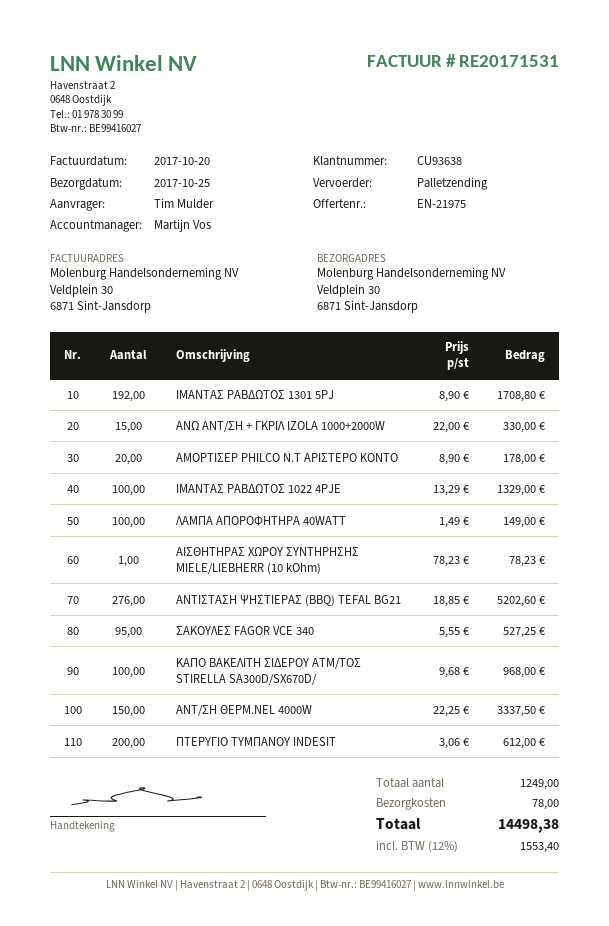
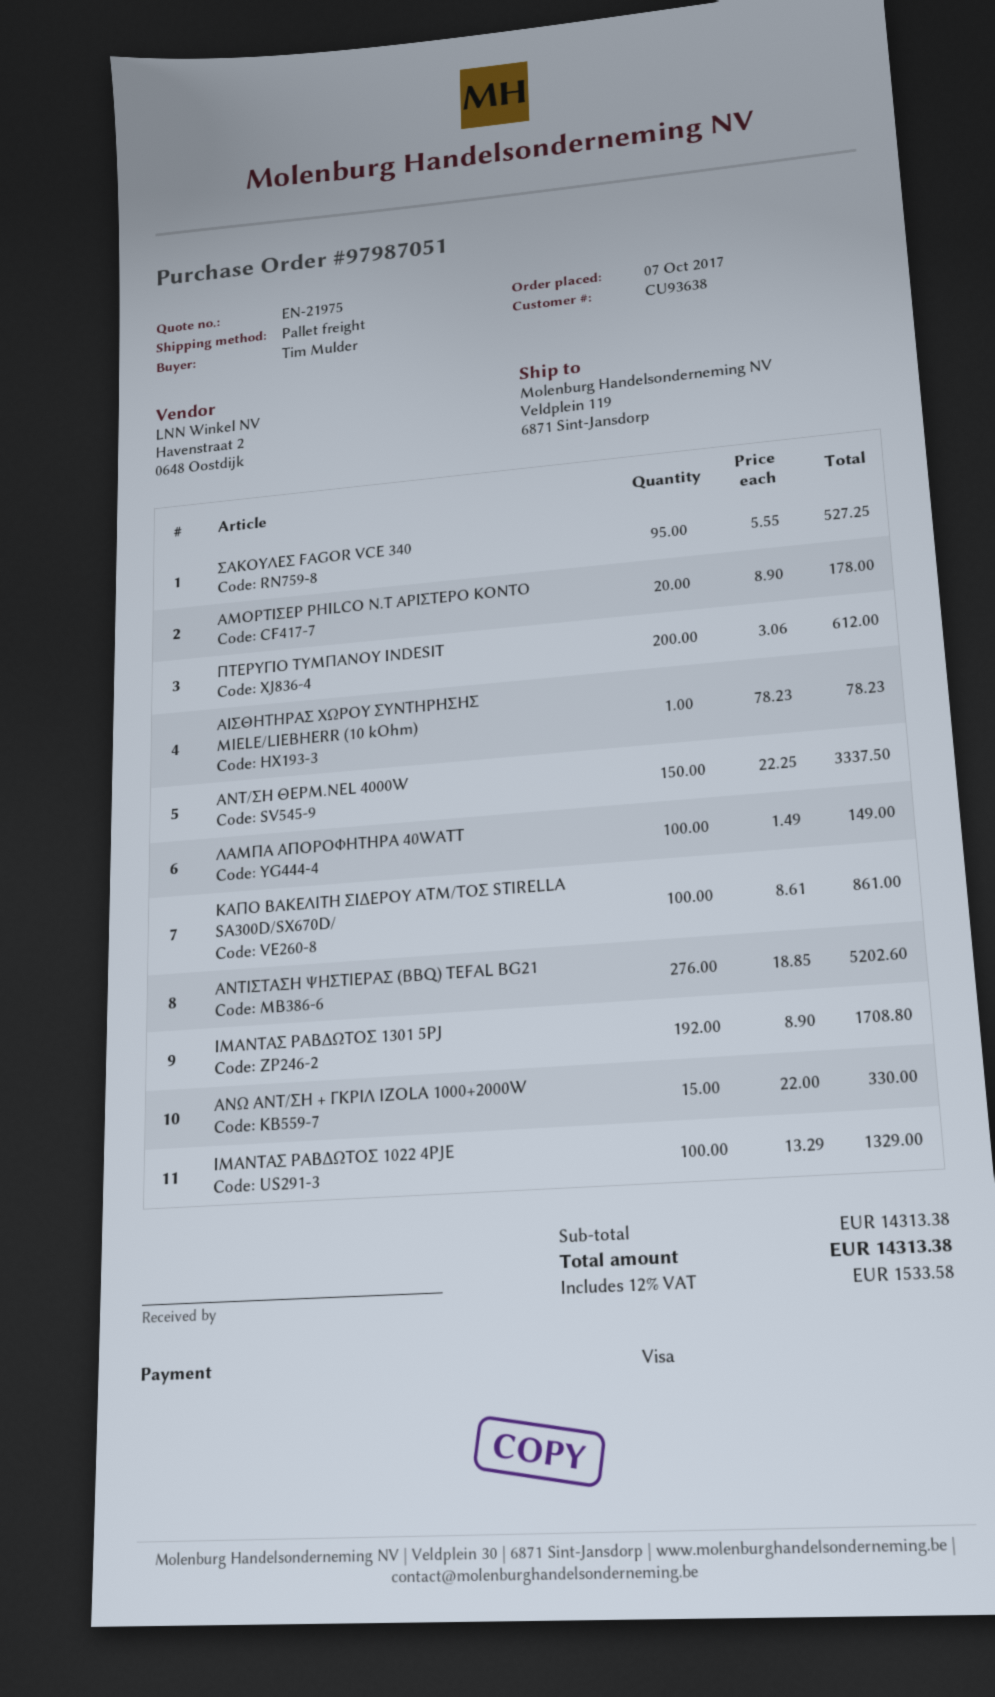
ship to: Veldplein 30, 6871 Sint-Jansdorp -> Veldplein 119, 6871 Sint-Jansdorp
ΚΑΠΟ ΒΑΚΕΛΙΤΗ ΣΙΔΕΡΟΥ ΑΤΜ/ΤΟΣ STIRELLA SA300D/SX670D/: 100 x 9.68 = 968.00 -> 100 x 8.61 = 861.00
shipping: 78.00 -> none
tax: 12% = 1553.40 -> 12% = 1533.58
total: 14498.38 -> 14313.38

